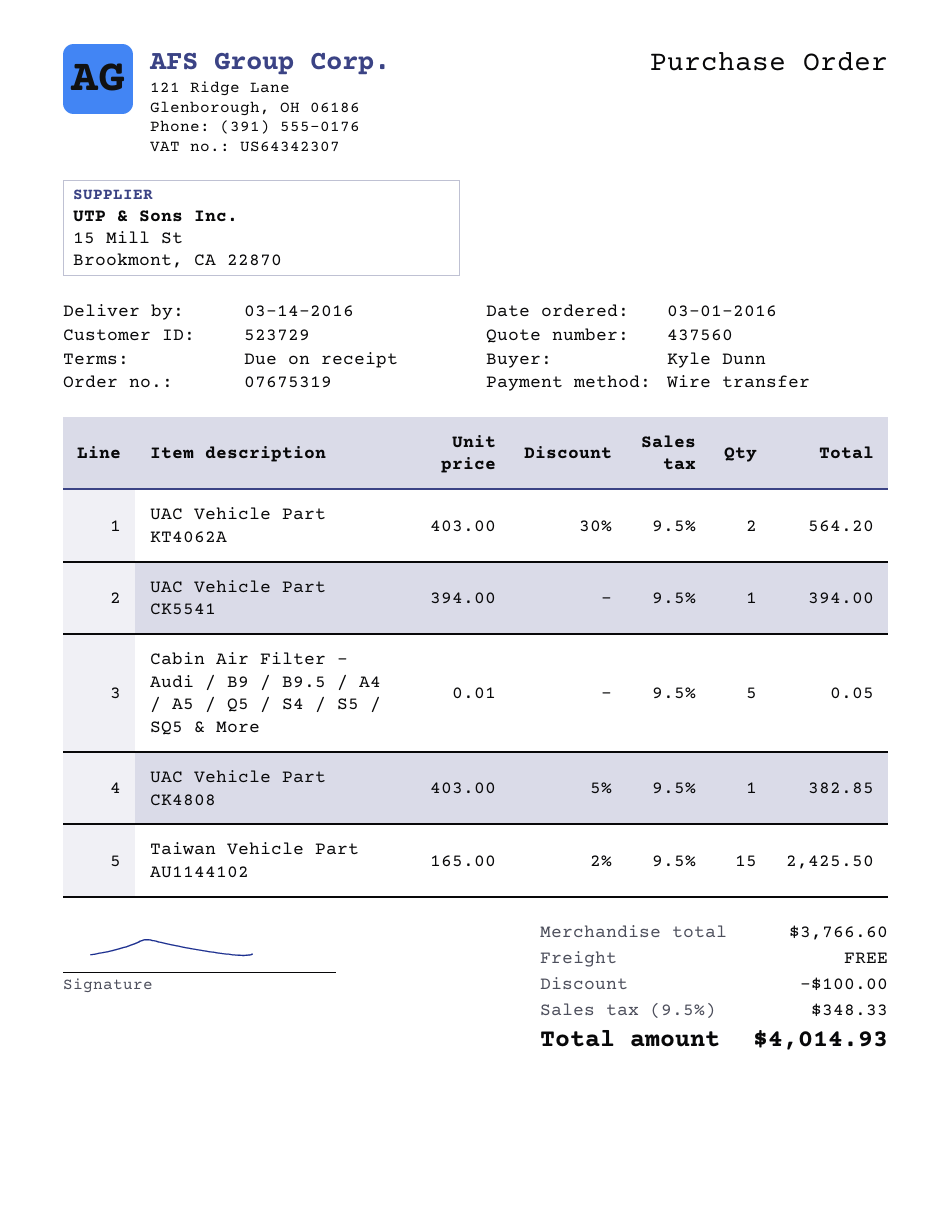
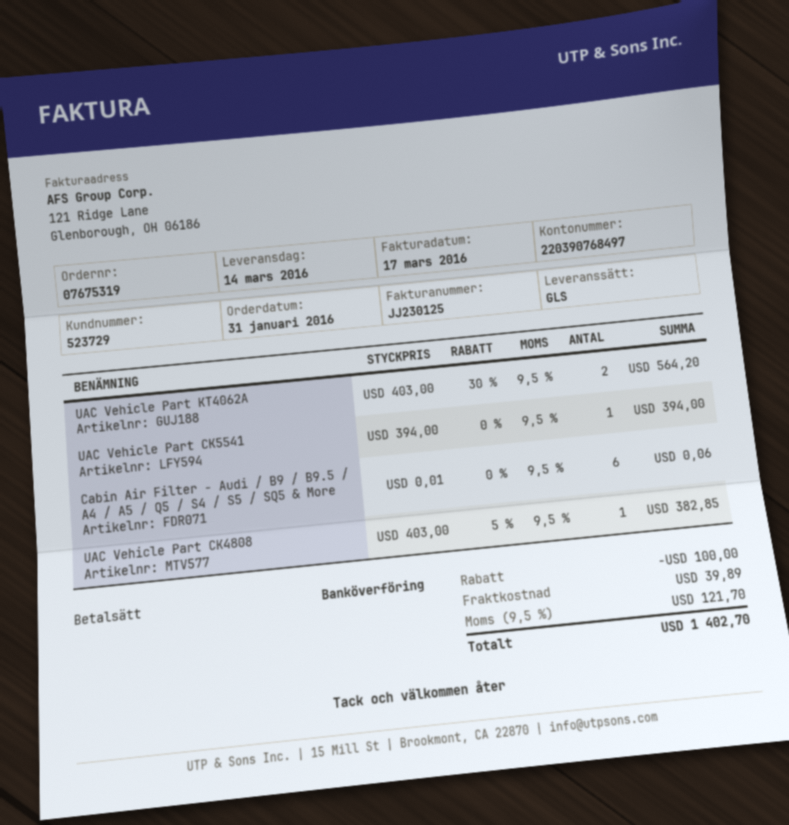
order date: 2016-03-01 -> 2016-01-31
Cabin Air Filter - Audi / B9 / B9.5 / A4 / A5 / Q5 / S4 / S5 / SQ5 & More: 5 x 0.01 = 0.05 -> 6 x 0.01 = 0.06
Taiwan Vehicle Part AU1144102: 15 x 165.00 - 2% = 2425.50 -> none
shipping: 0.00 -> 39.89
tax: 9.5% = 348.33 -> 9.5% = 121.70
total: 4014.93 -> 1402.70

